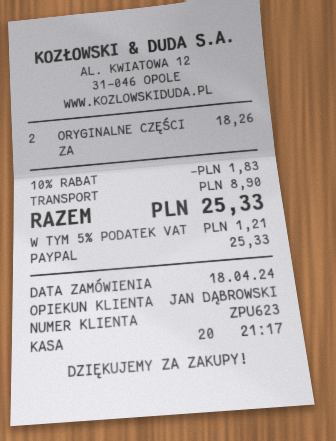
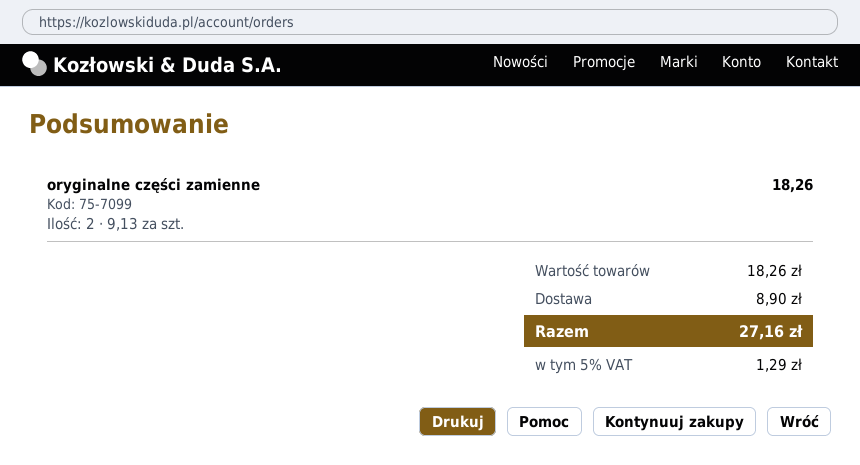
discount: 10% = 1.83 -> none
tax: 5% = 1.21 -> 5% = 1.29
total: 25.33 -> 27.16

